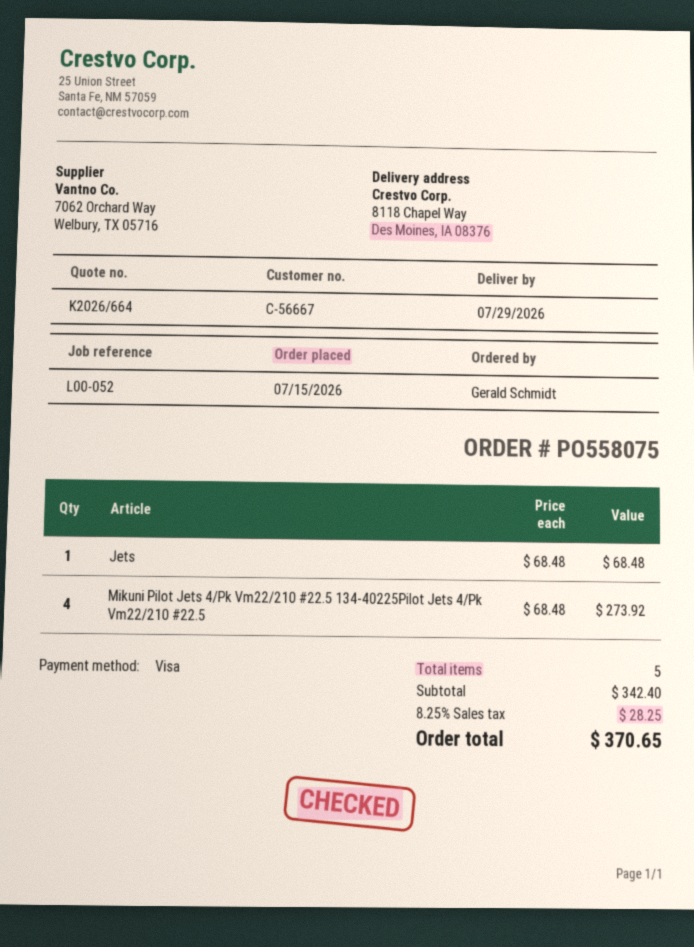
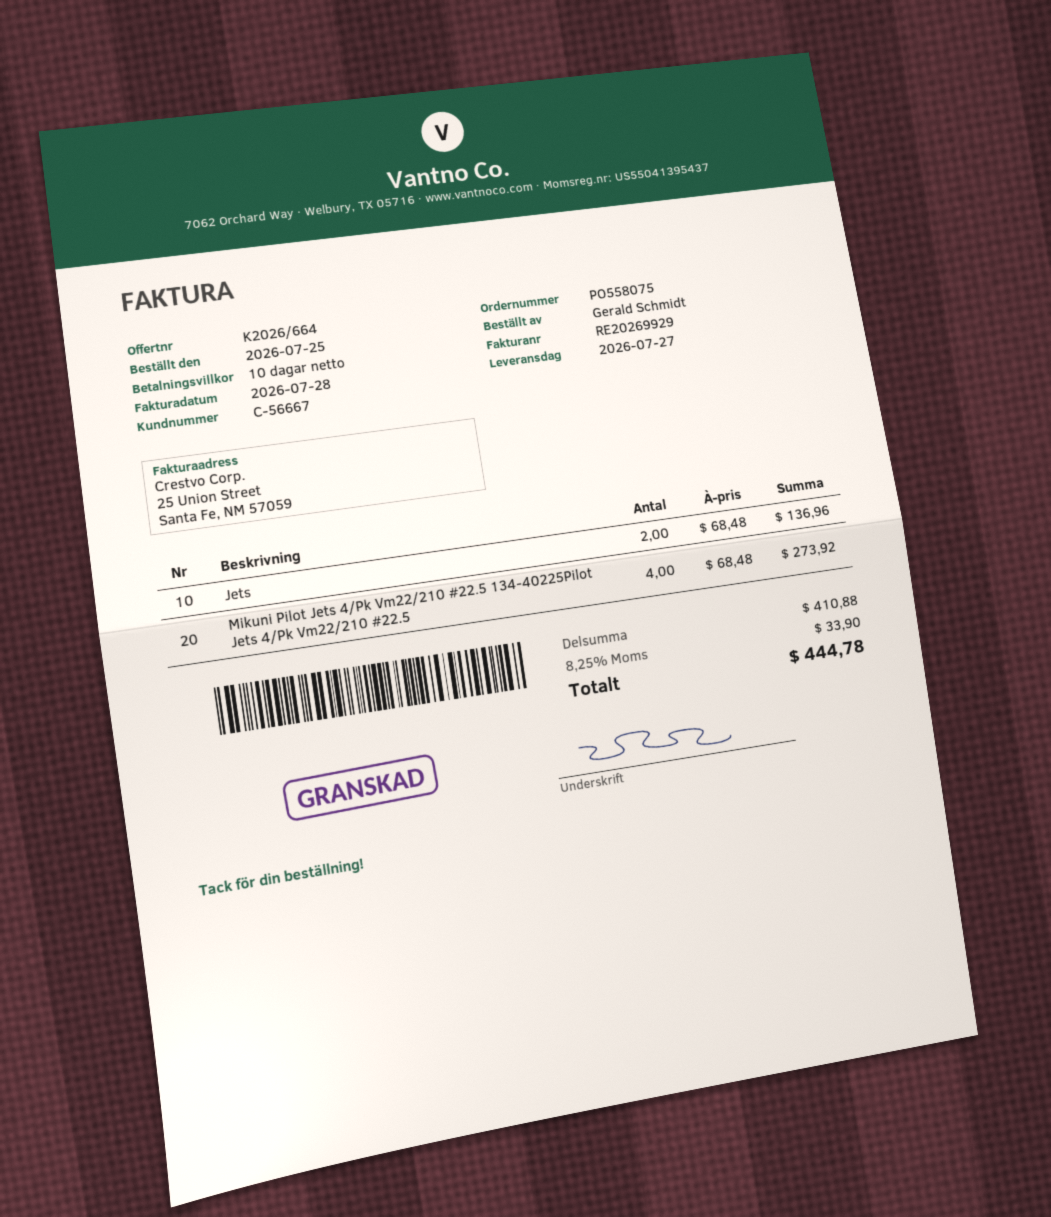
order date: 2026-07-15 -> 2026-07-25
delivery date: 2026-07-29 -> 2026-07-27
Jets: 1 x 68.48 = 68.48 -> 2 x 68.48 = 136.96
subtotal: 342.40 -> 410.88
tax: 8.25% = 28.25 -> 8.25% = 33.90
total: 370.65 -> 444.78

